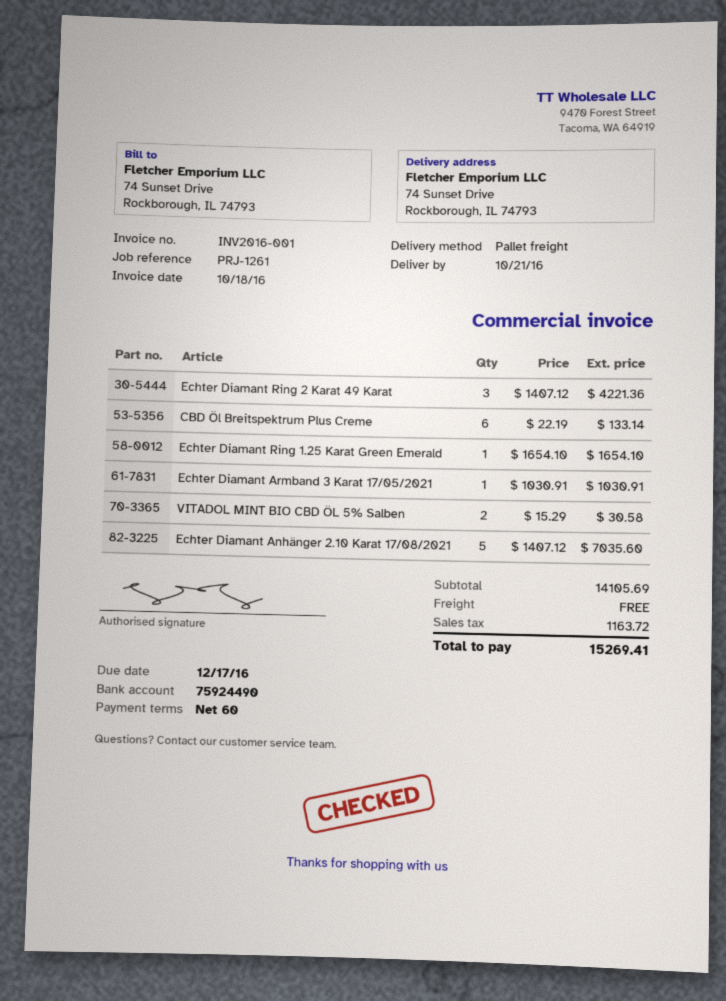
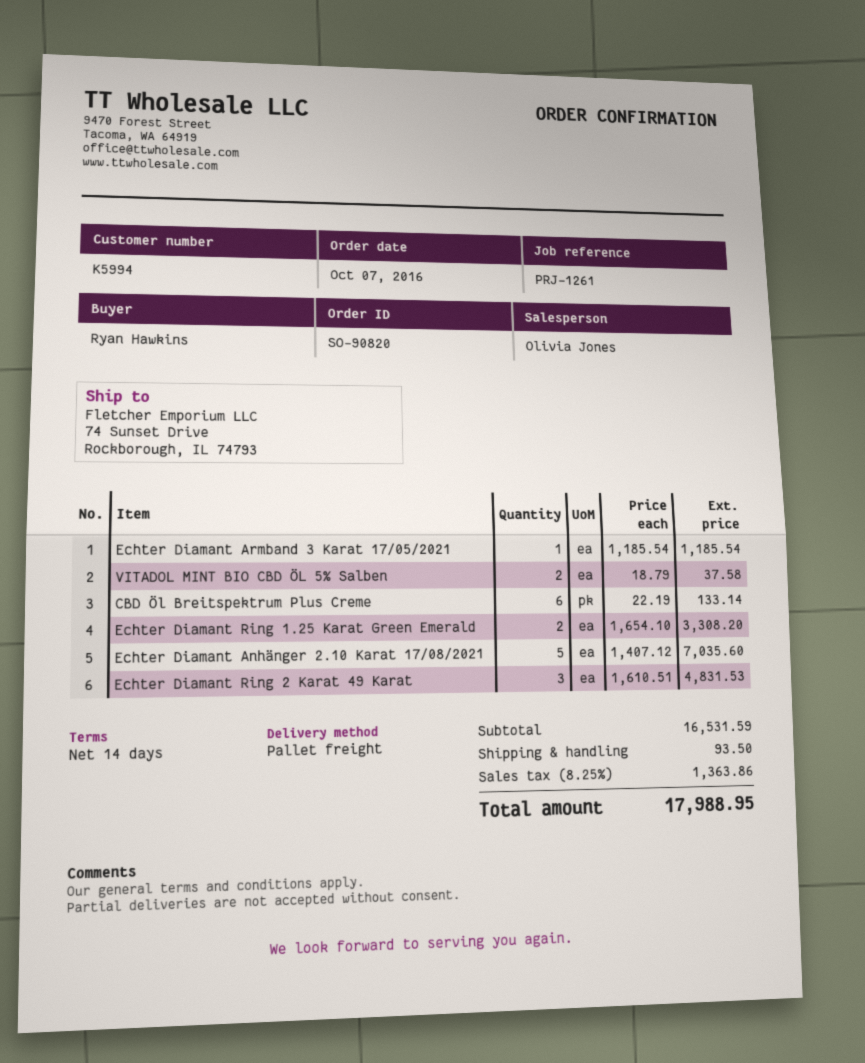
payment terms: 60 days -> 14 days
Echter Diamant Ring 2 Karat 49 Karat: 3 x 1407.12 = 4221.36 -> 3 x 1610.51 = 4831.53
Echter Diamant Ring 1.25 Karat Green Emerald: 1 x 1654.10 = 1654.10 -> 2 x 1654.10 = 3308.20
Echter Diamant Armband 3 Karat 17/05/2021: 1 x 1030.91 = 1030.91 -> 1 x 1185.54 = 1185.54
VITADOL MINT BIO CBD ÖL 5% Salben: 2 x 15.29 = 30.58 -> 2 x 18.79 = 37.58
subtotal: 14105.69 -> 16531.59
shipping: 0.00 -> 93.50
tax: 1163.72 -> 1363.86
total: 15269.41 -> 17988.95

